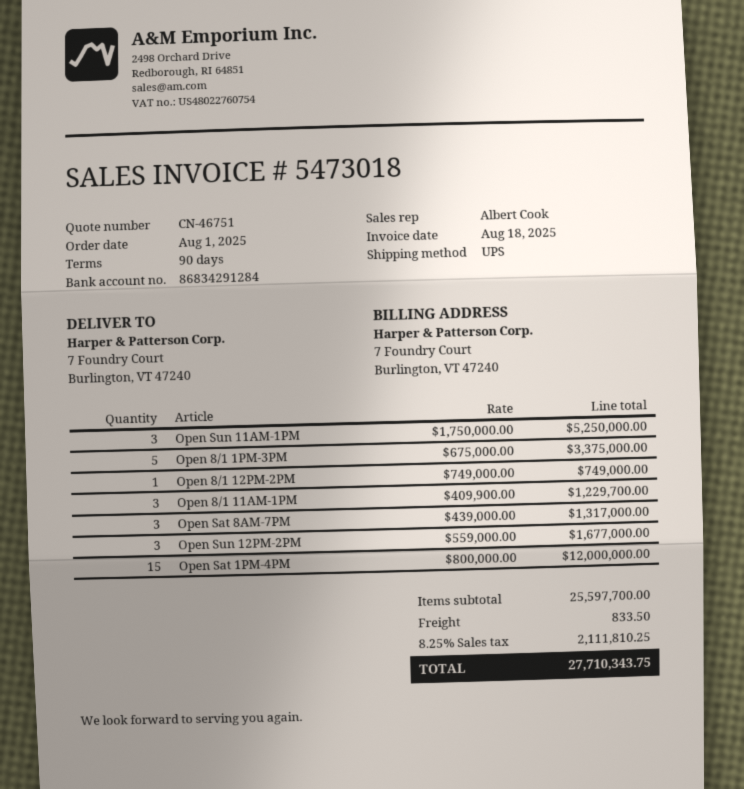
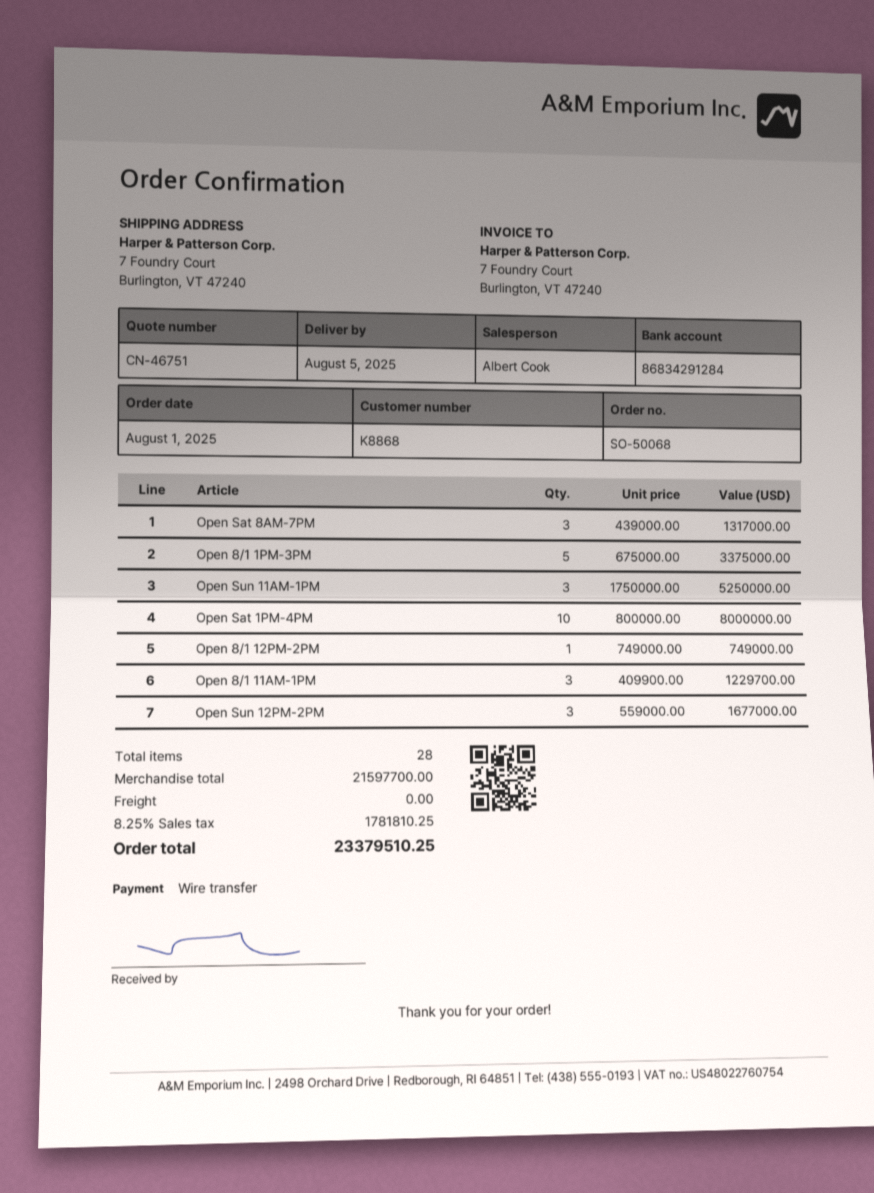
Open Sat 1PM-4PM: 15 x 800000.00 = 12000000.00 -> 10 x 800000.00 = 8000000.00
subtotal: 25597700.00 -> 21597700.00
shipping: 833.50 -> 0.00
tax: 8.25% = 2111810.25 -> 8.25% = 1781810.25
total: 27710343.75 -> 23379510.25

